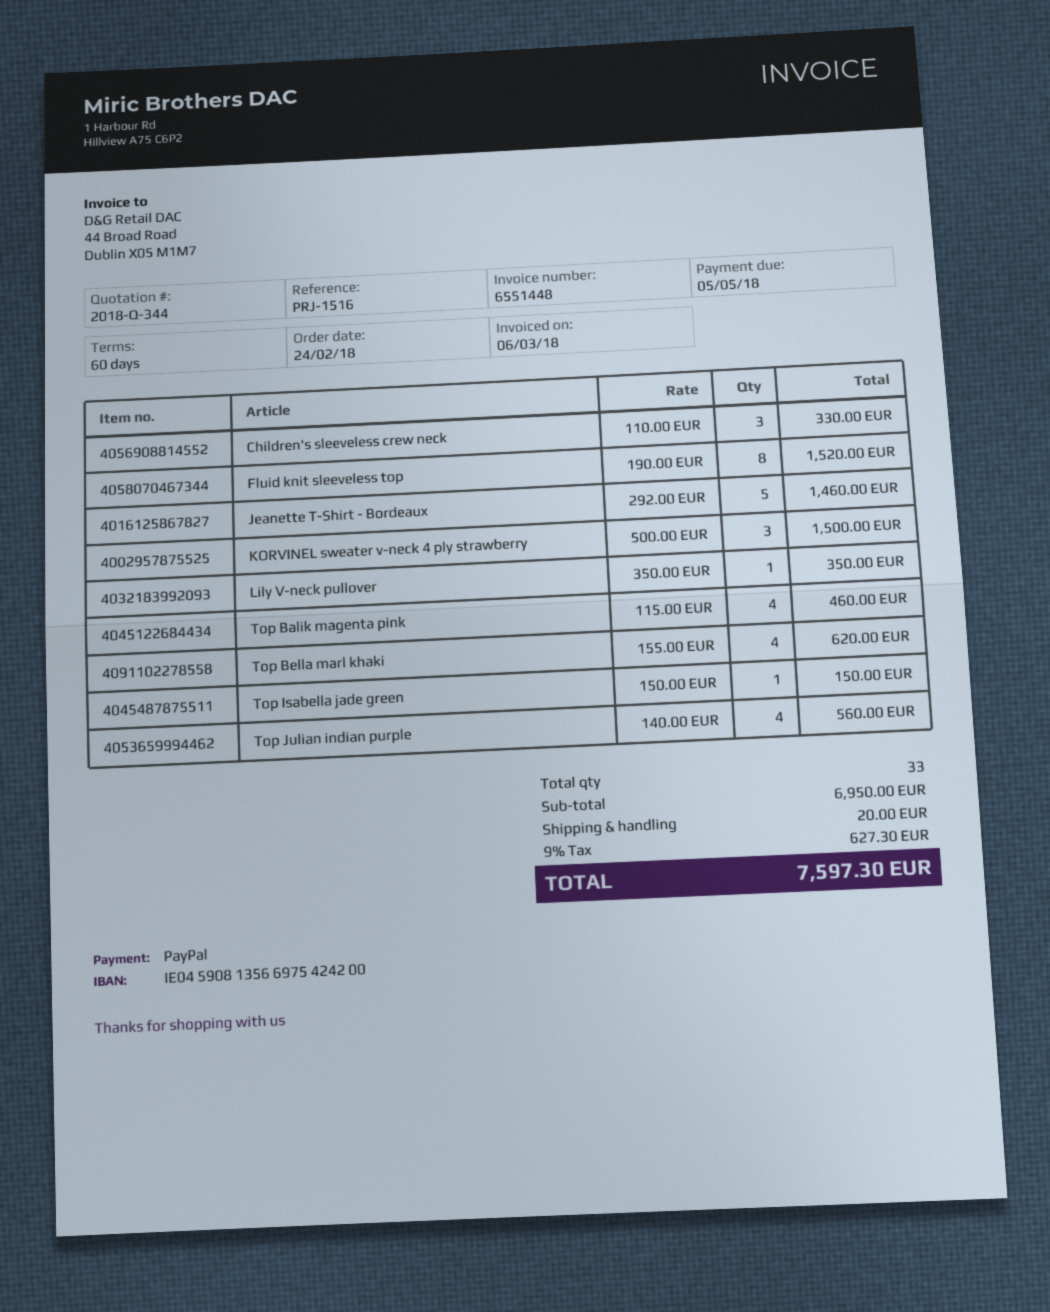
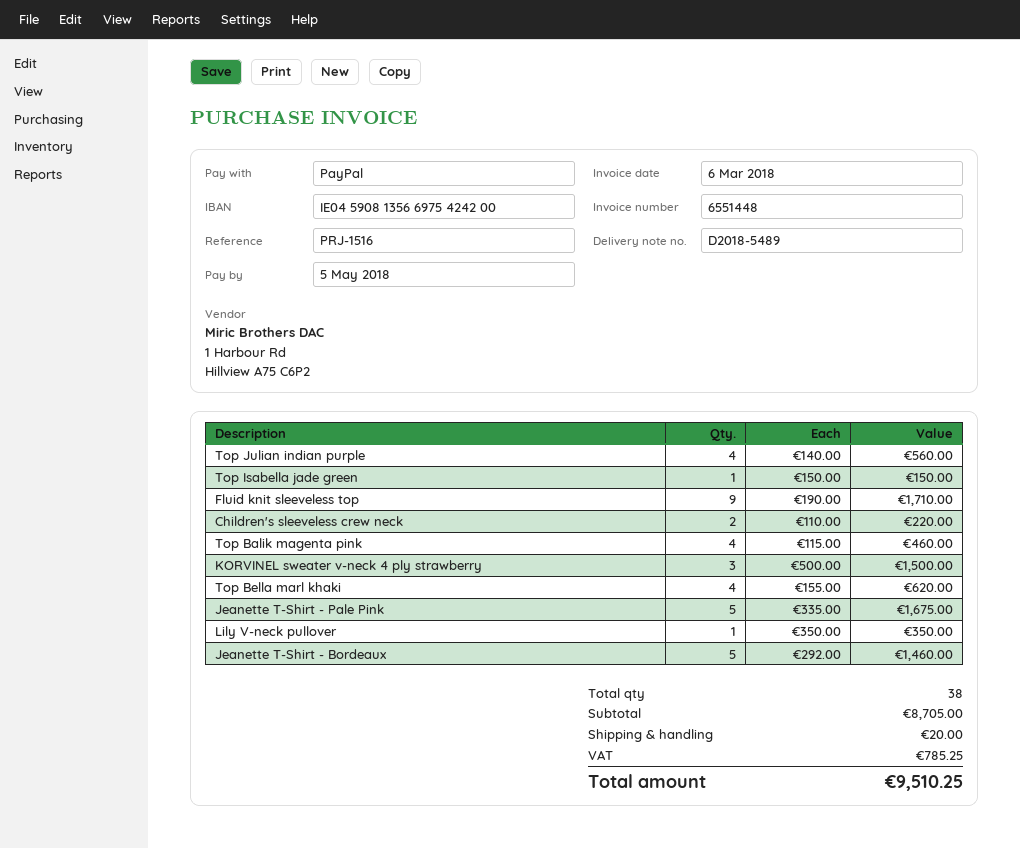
Children's sleeveless crew neck: 3 x 110.00 = 330.00 -> 2 x 110.00 = 220.00
Fluid knit sleeveless top: 8 x 190.00 = 1520.00 -> 9 x 190.00 = 1710.00
Jeanette T-Shirt - Pale Pink: none -> 5 x 335.00 = 1675.00
total quantity: 33 -> 38
subtotal: 6950.00 -> 8705.00
tax: 627.30 -> 785.25
total: 7597.30 -> 9510.25

